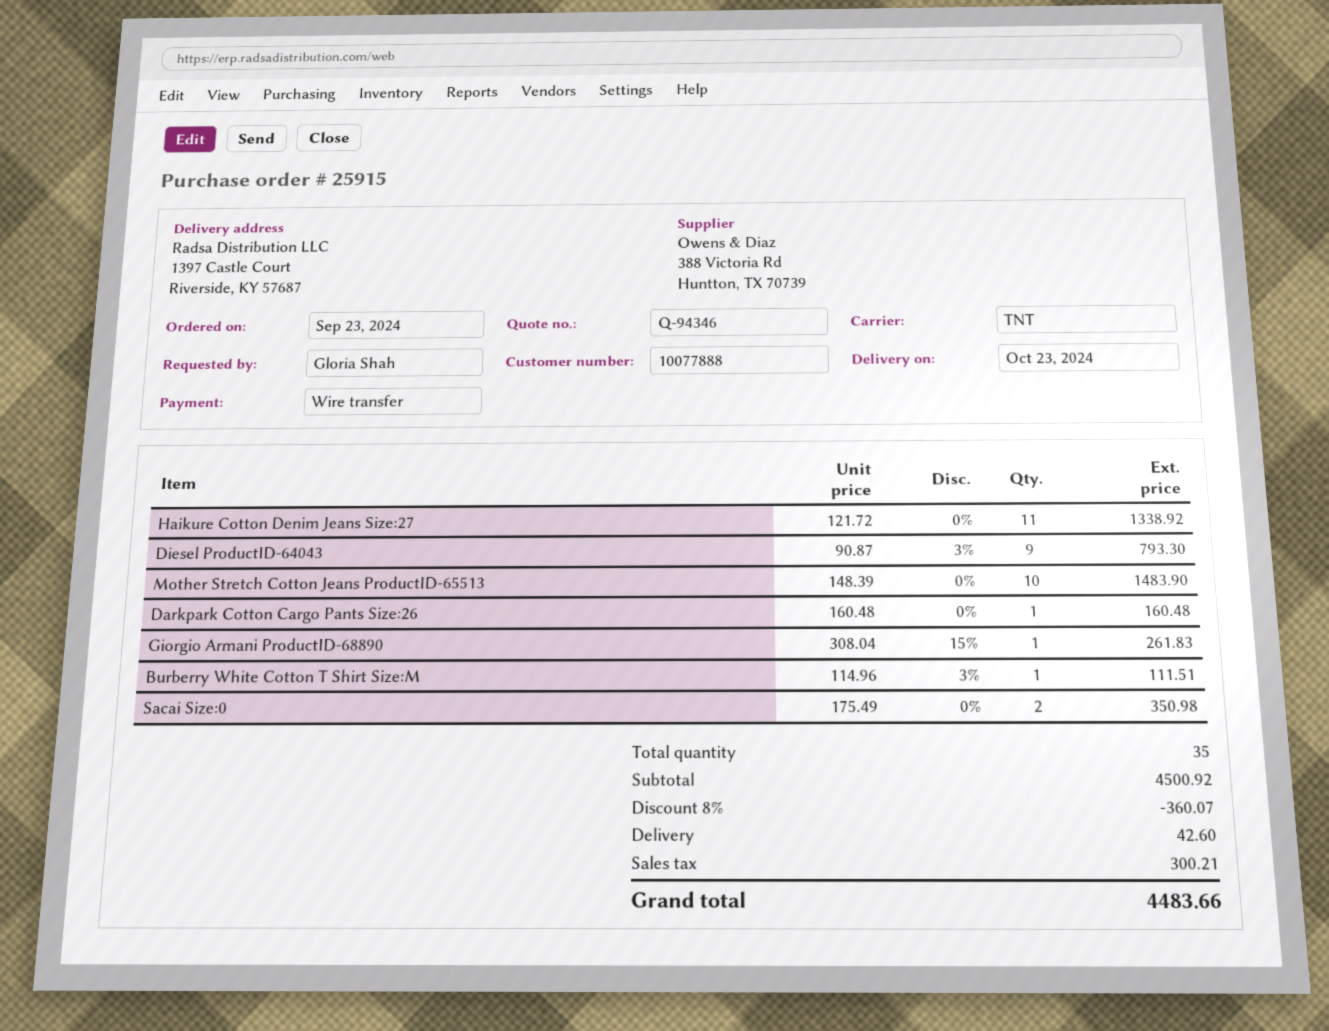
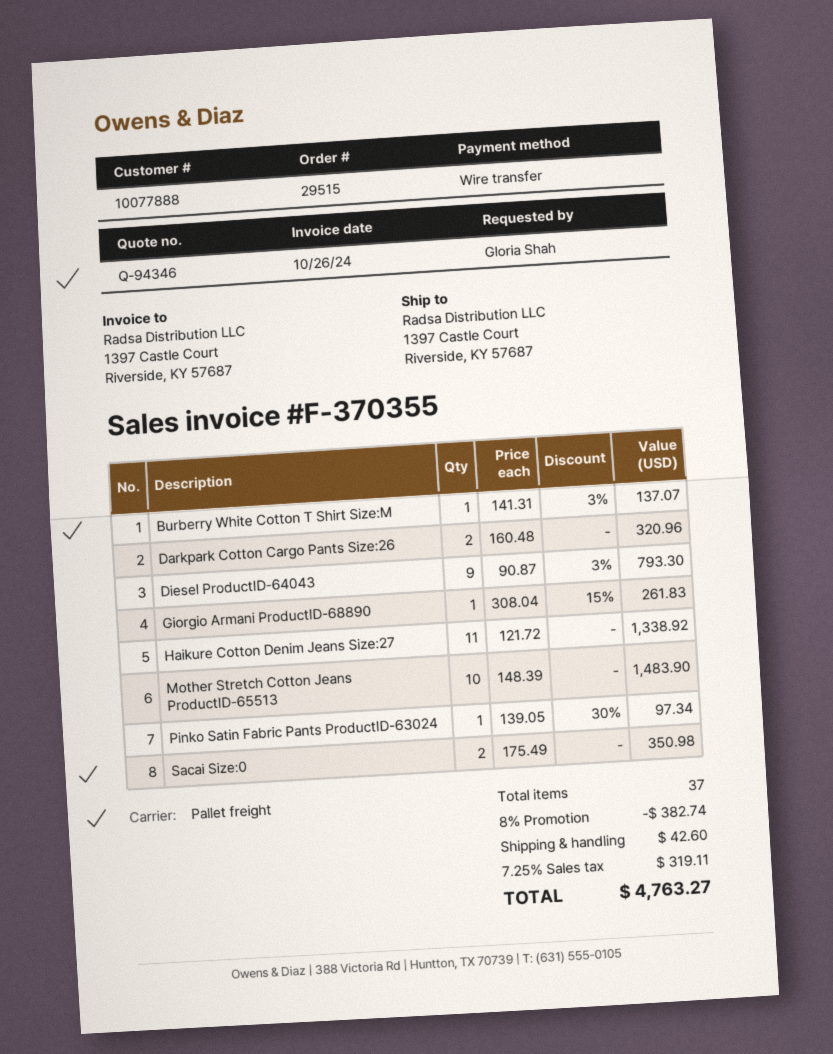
order number: 25915 -> 29515
shipping method: TNT -> pallet freight
Darkpark Cotton Cargo Pants Size:26: 1 x 160.48 = 160.48 -> 2 x 160.48 = 320.96
Burberry White Cotton T Shirt Size:M: 1 x 114.96 - 3% = 111.51 -> 1 x 141.31 - 3% = 137.07
Pinko Satin Fabric Pants ProductID-63024: none -> 1 x 139.05 - 30% = 97.34
total quantity: 35 -> 37
discount: 8% = 360.07 -> 8% = 382.74
tax: 300.21 -> 319.11
total: 4483.66 -> 4763.27

